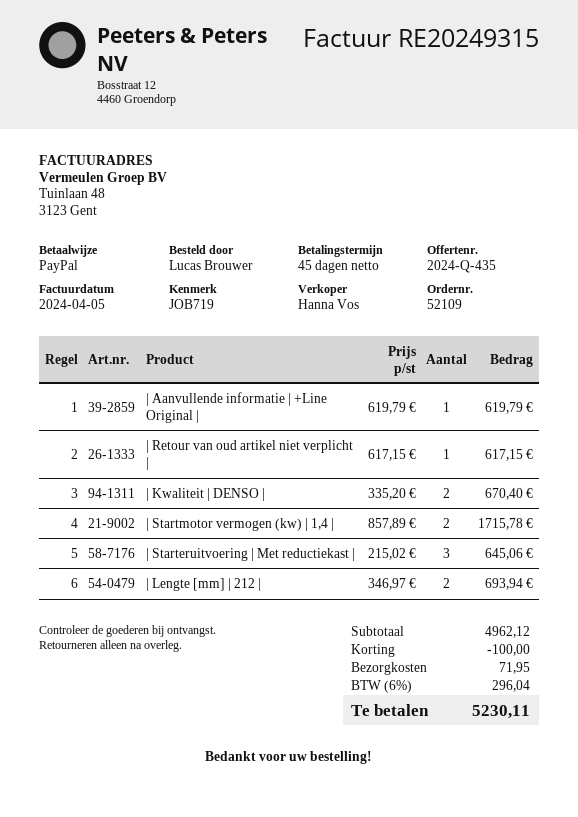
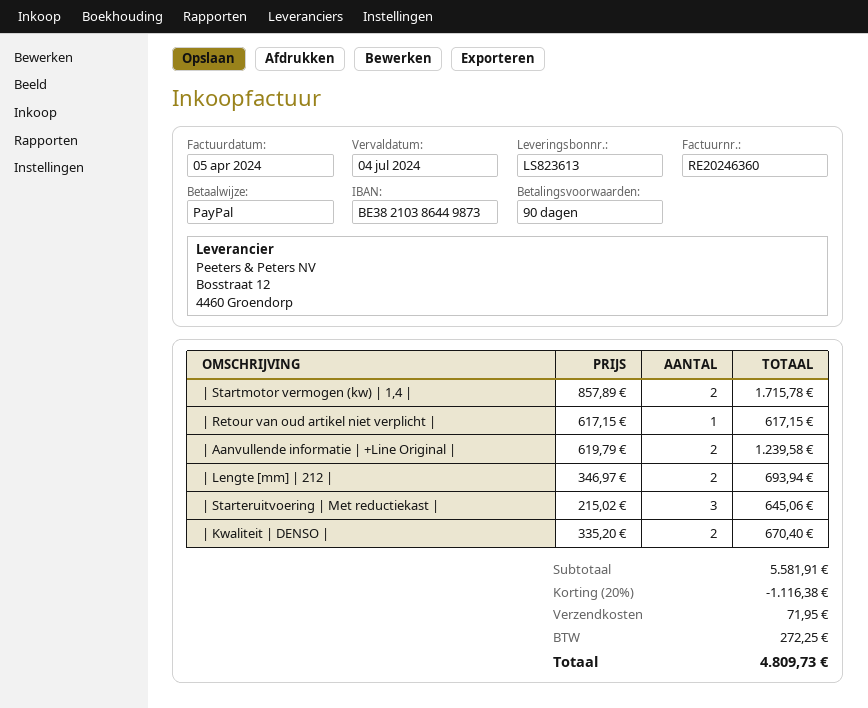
invoice number: RE20249315 -> RE20246360
payment terms: 45 days -> 90 days
| Aanvullende informatie | +Line Original |: 1 x 619.79 = 619.79 -> 2 x 619.79 = 1239.58
subtotal: 4962.12 -> 5581.91
discount: 100.00 -> 1116.38
tax: 296.04 -> 272.25
total: 5230.11 -> 4809.73

